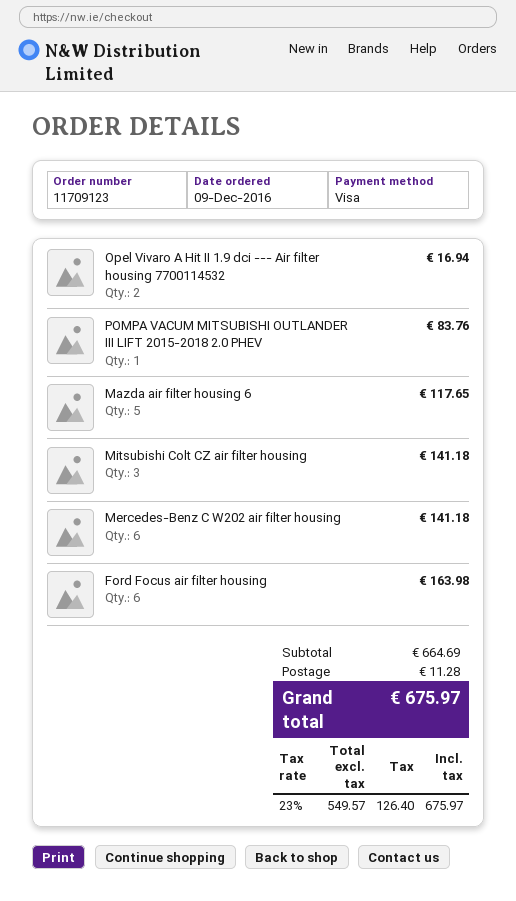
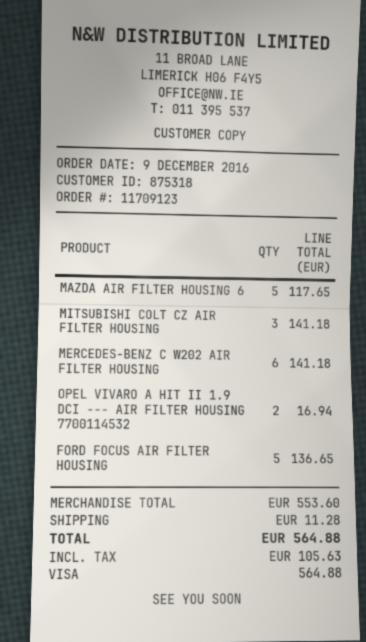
POMPA VACUM MITSUBISHI OUTLANDER III LIFT 2015-2018 2.0 PHEV: 1 for 83.76 -> none
Ford Focus air filter housing: 6 for 163.98 -> 5 for 136.65
subtotal: 664.69 -> 553.60
tax: 126.40 -> 105.63
total: 675.97 -> 564.88

